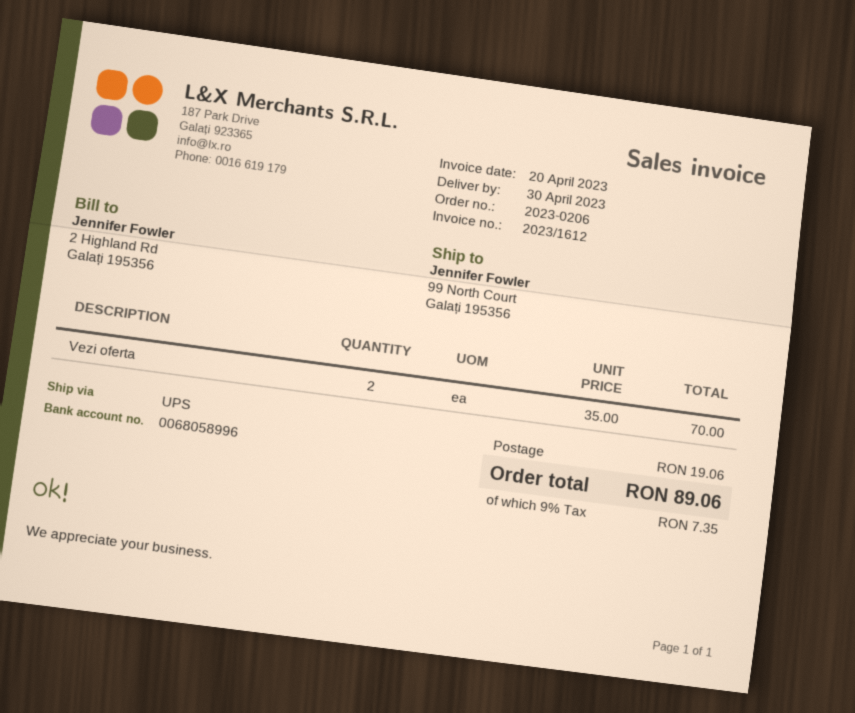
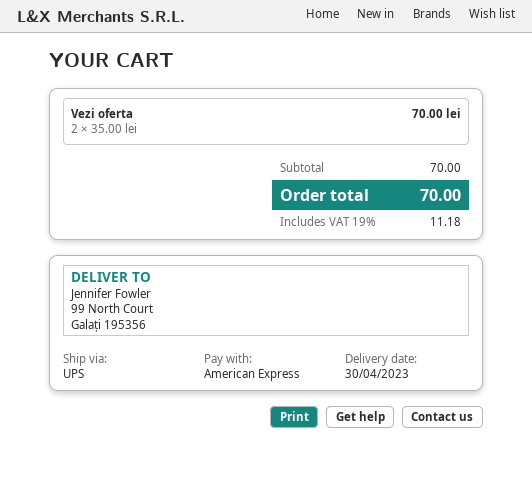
shipping: 19.06 -> none
tax: 9% = 7.35 -> 19% = 11.18
total: 89.06 -> 70.00

